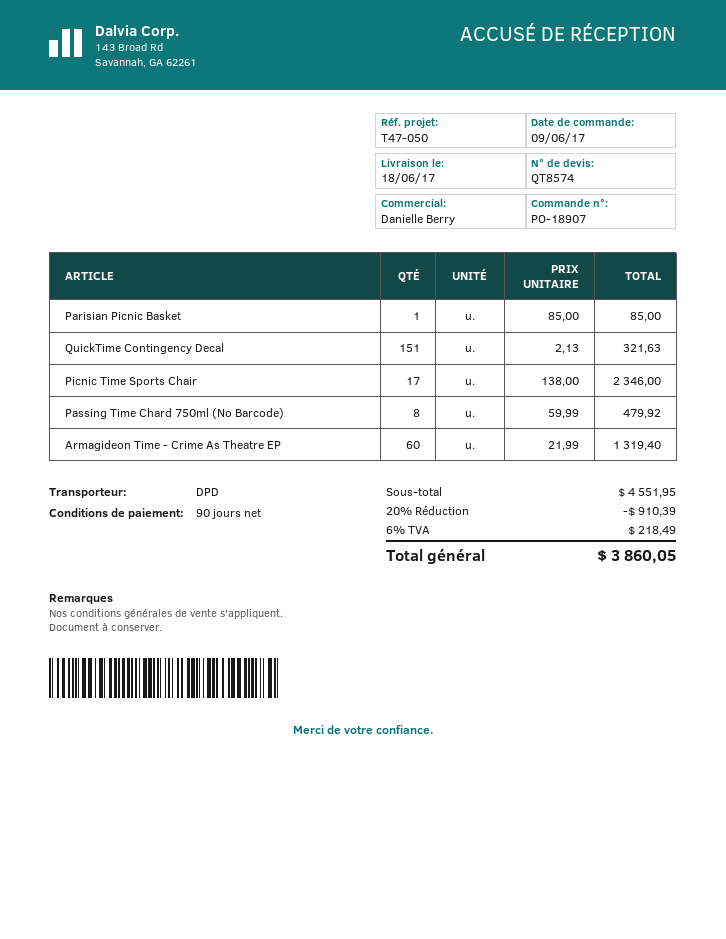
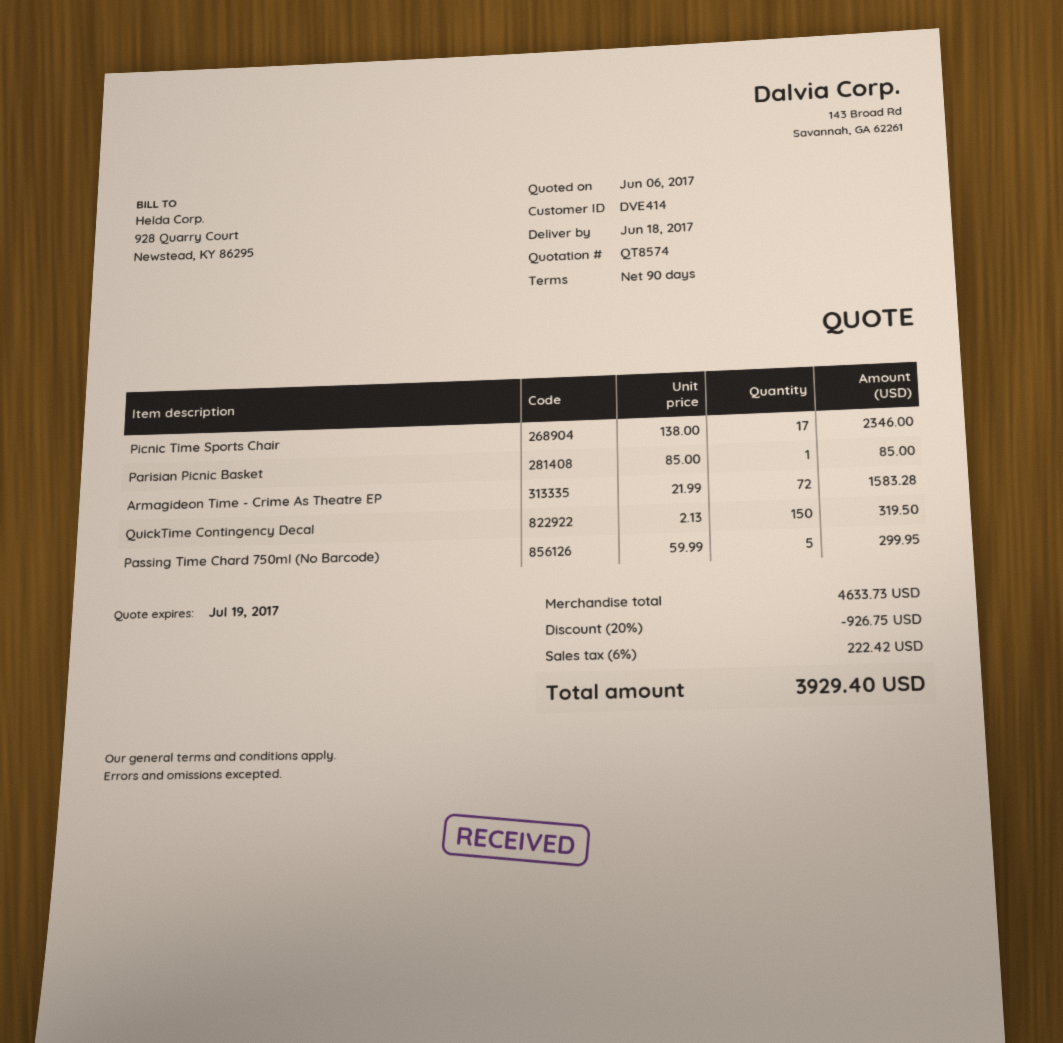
QuickTime Contingency Decal: 151 x 2.13 = 321.63 -> 150 x 2.13 = 319.50
Passing Time Chard 750ml (No Barcode): 8 x 59.99 = 479.92 -> 5 x 59.99 = 299.95
Armagideon Time - Crime As Theatre EP: 60 x 21.99 = 1319.40 -> 72 x 21.99 = 1583.28
subtotal: 4551.95 -> 4633.73
discount: 20% = 910.39 -> 20% = 926.75
tax: 6% = 218.49 -> 6% = 222.42
total: 3860.05 -> 3929.40

